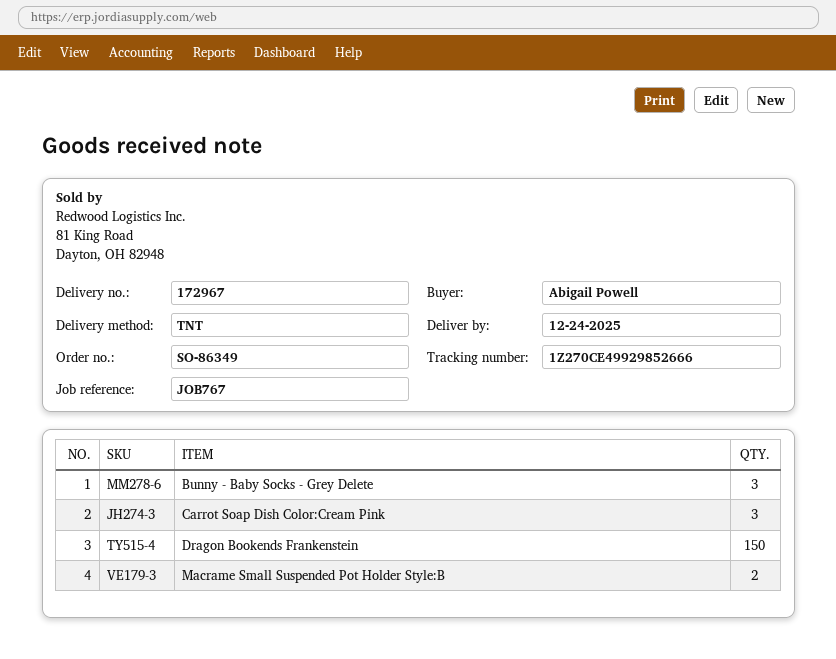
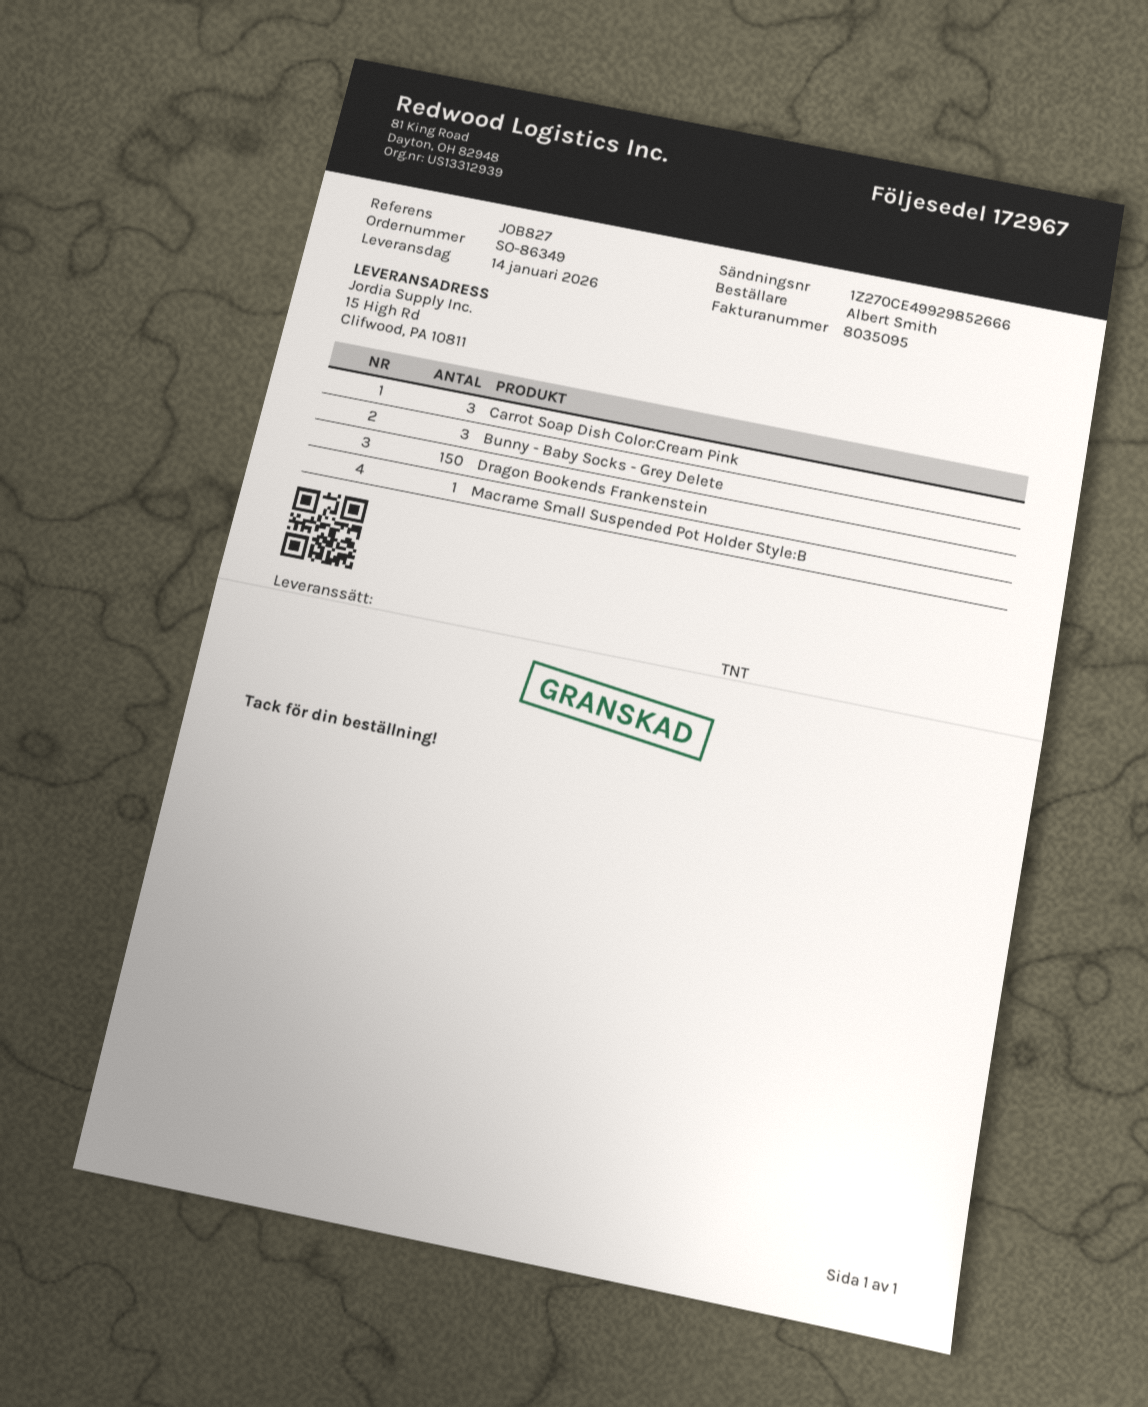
delivery date: 2025-12-24 -> 2026-01-14
reference: JOB767 -> JOB827
ordered by: Abigail Powell -> Albert Smith
Macrame Small Suspended Pot Holder Style:B: 2 -> 1

